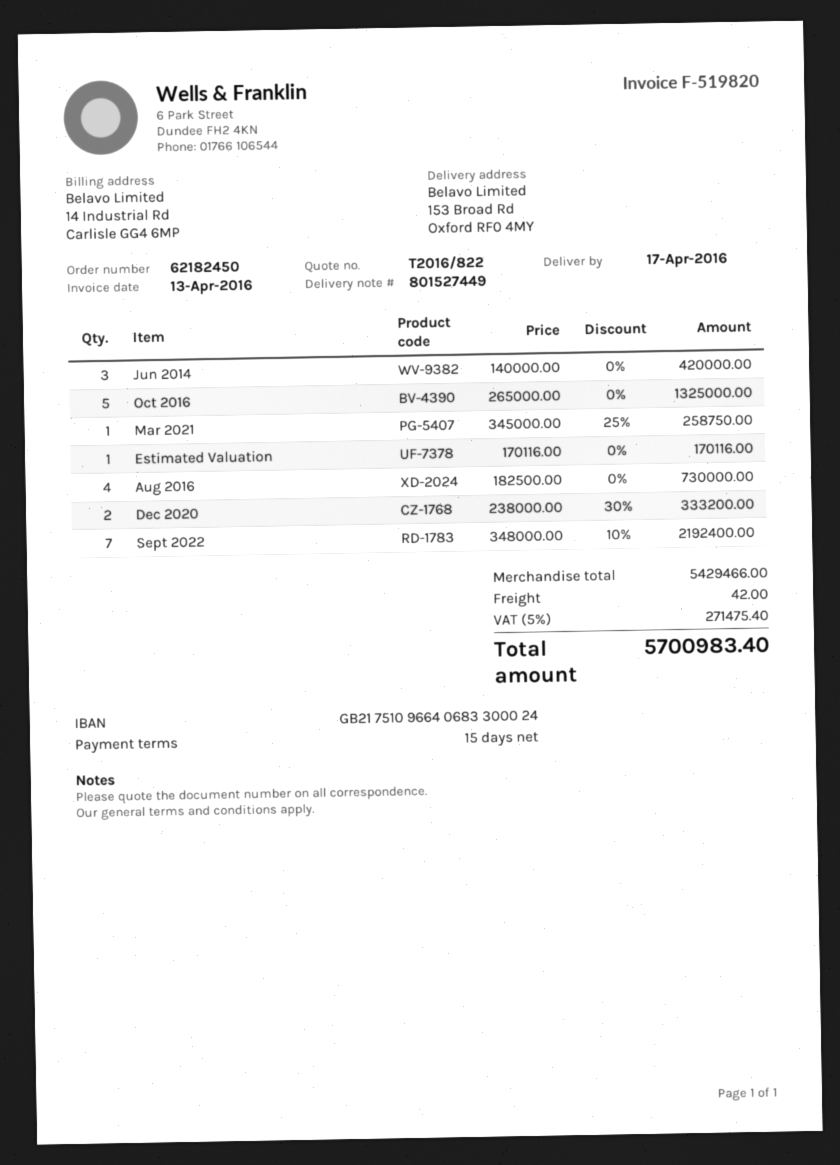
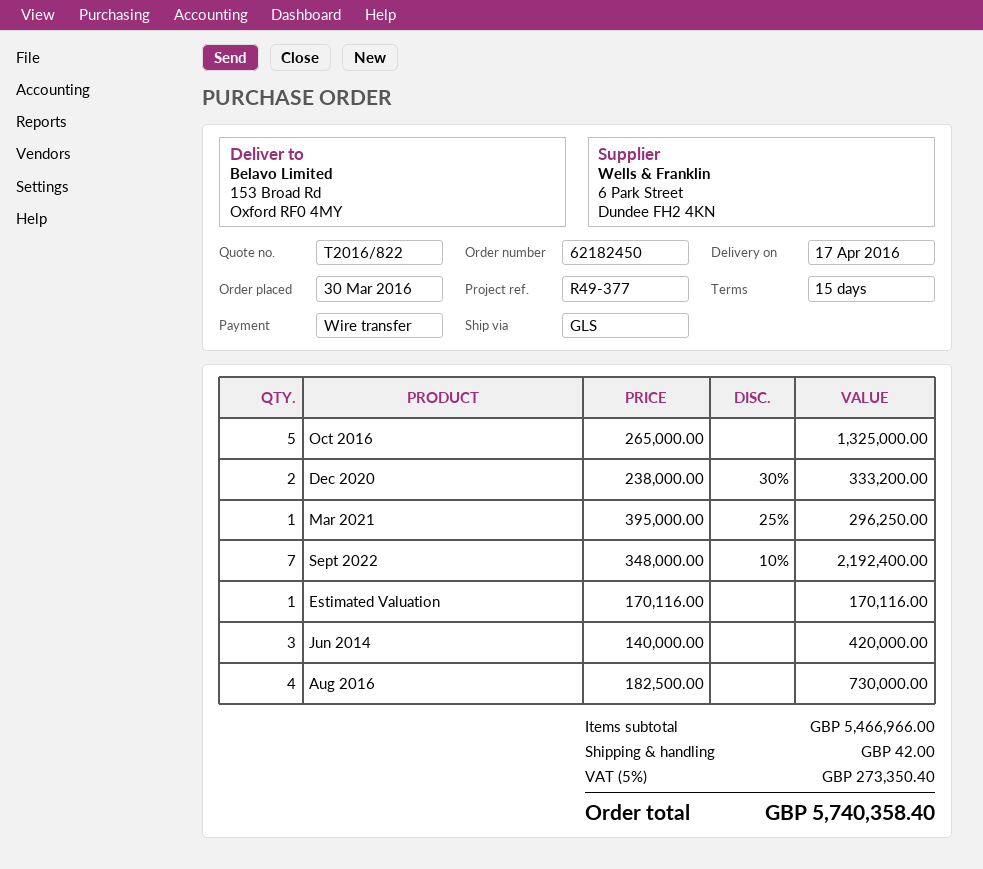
Mar 2021: 1 x 345000.00 - 25% = 258750.00 -> 1 x 395000.00 - 25% = 296250.00
subtotal: 5429466.00 -> 5466966.00
tax: 5% = 271475.40 -> 5% = 273350.40
total: 5700983.40 -> 5740358.40

